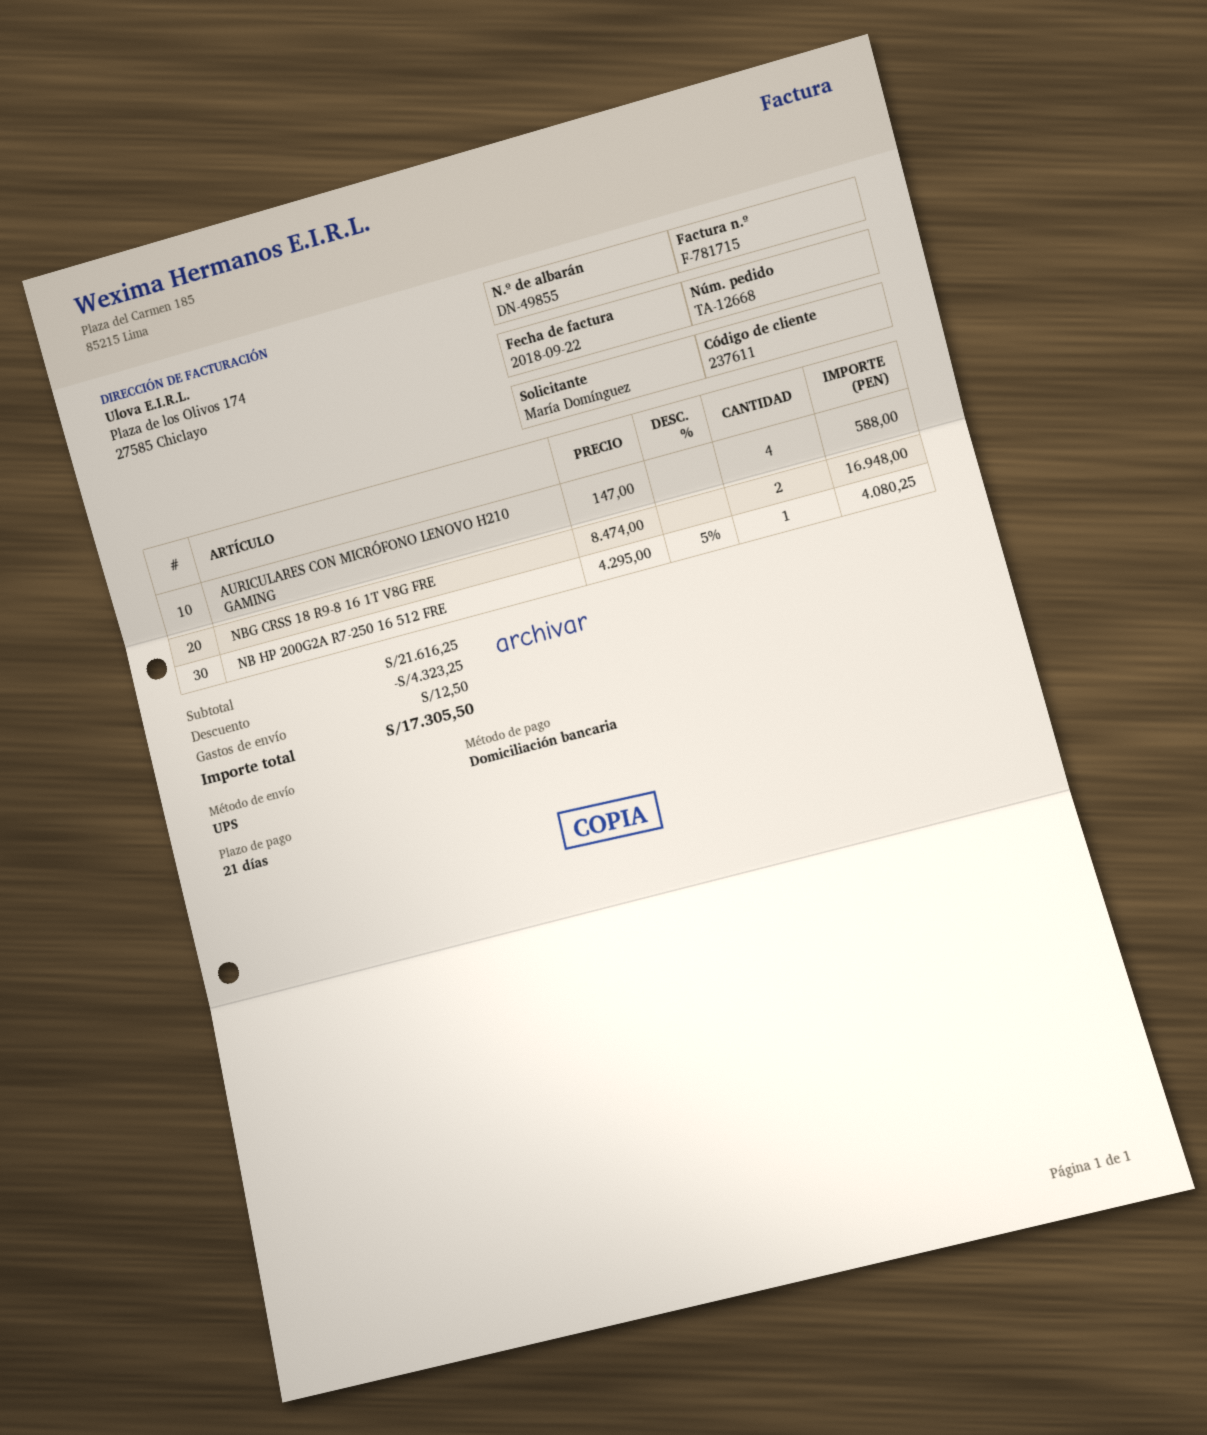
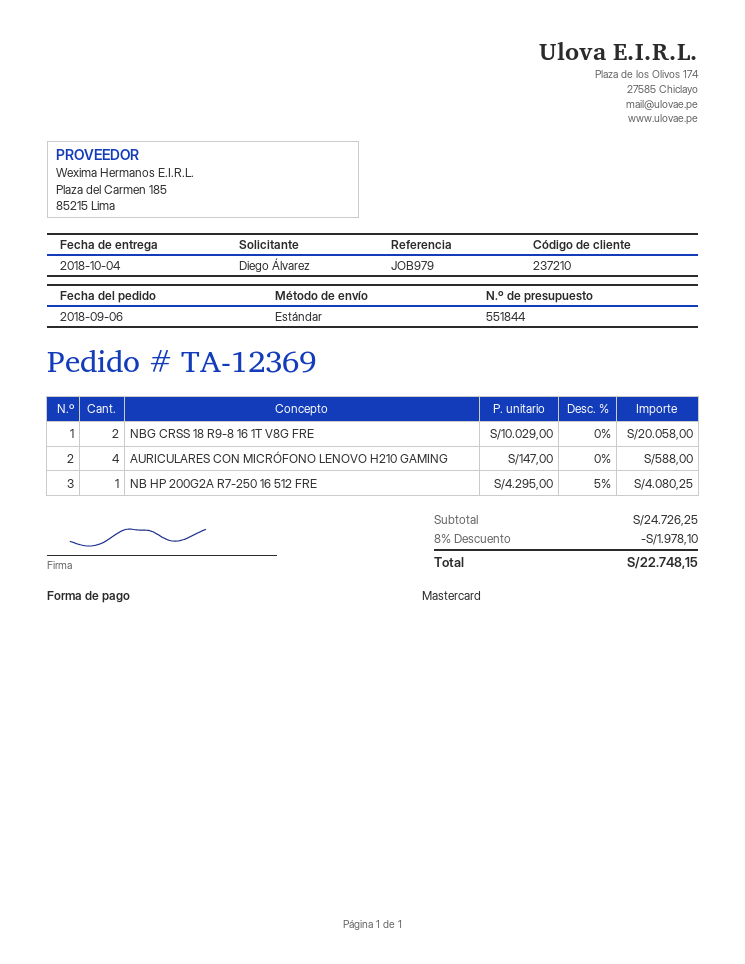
order number: TA-12668 -> TA-12369
customer number: 237611 -> 237210
ordered by: María Domínguez -> Diego Álvarez
payment method: direct debit -> Mastercard
shipping method: UPS -> standard
NBG CRSS 18 R9-8 16 1T V8G FRE: 2 x 8474.00 = 16948.00 -> 2 x 10029.00 = 20058.00
subtotal: 21616.25 -> 24726.25
discount: 4323.25 -> 1978.10
shipping: 12.50 -> none
total: 17305.50 -> 22748.15

